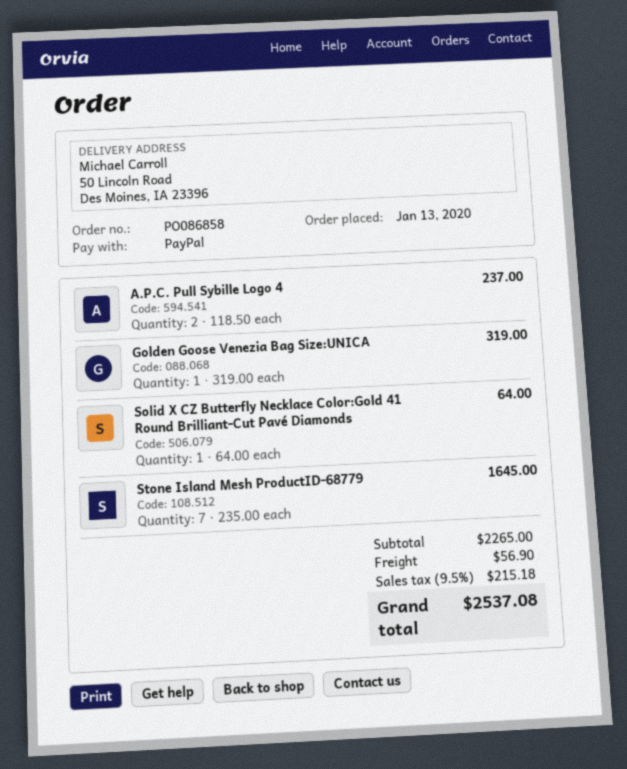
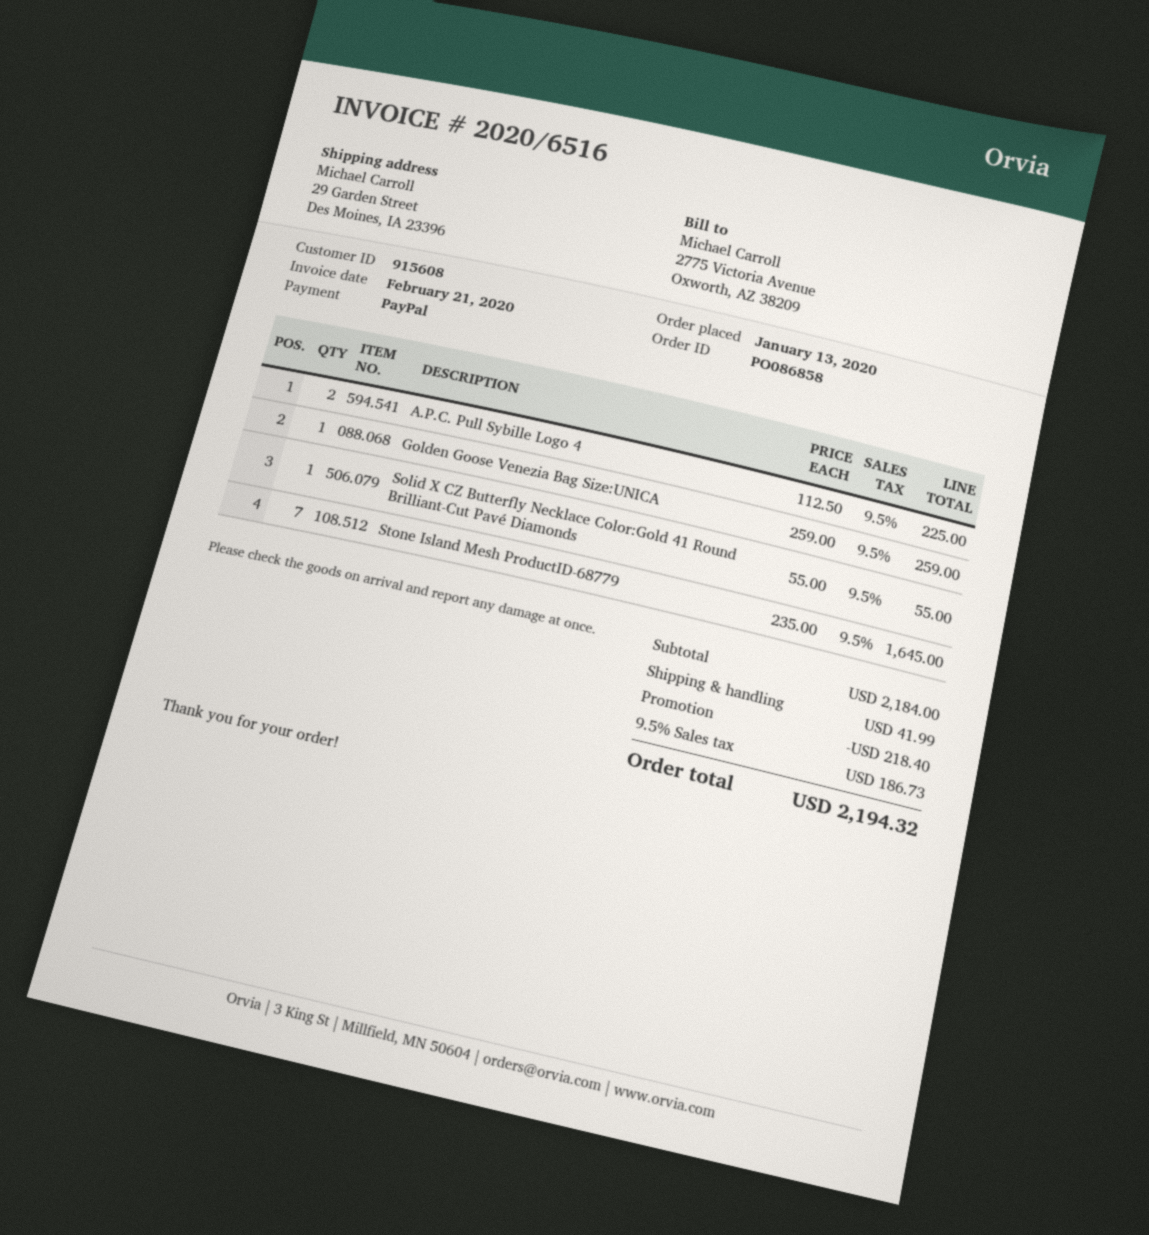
ship to: 50 Lincoln Road, Des Moines, IA 23396 -> 29 Garden Street, Des Moines, IA 23396
A.P.C. Pull Sybille Logo 4: 2 x 118.50 = 237.00 -> 2 x 112.50 = 225.00
Golden Goose Venezia Bag Size:UNICA: 1 x 319.00 = 319.00 -> 1 x 259.00 = 259.00
Solid X CZ Butterfly Necklace Color:Gold 41 Round Brilliant-Cut Pavé Diamonds: 1 x 64.00 = 64.00 -> 1 x 55.00 = 55.00
subtotal: 2265.00 -> 2184.00
discount: none -> 218.40
shipping: 56.90 -> 41.99
tax: 9.5% = 215.18 -> 9.5% = 186.73
total: 2537.08 -> 2194.32

